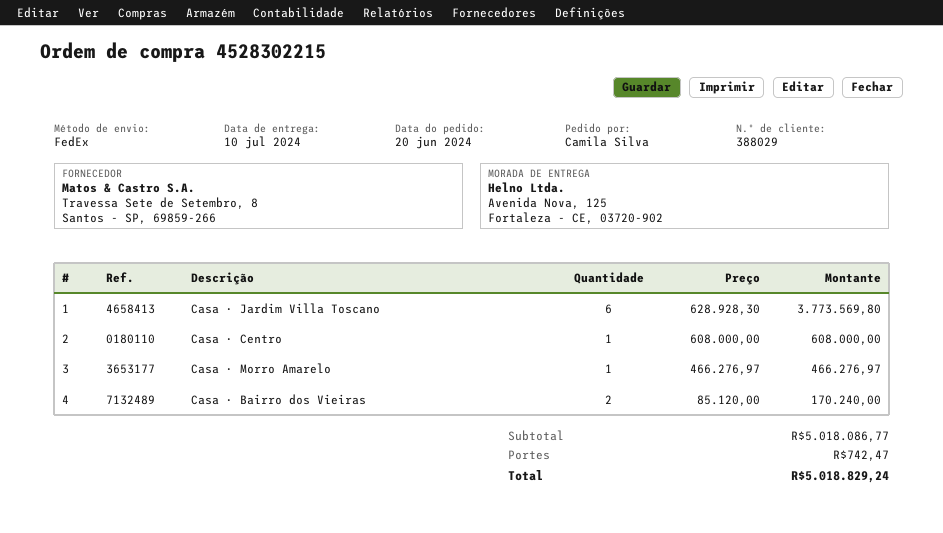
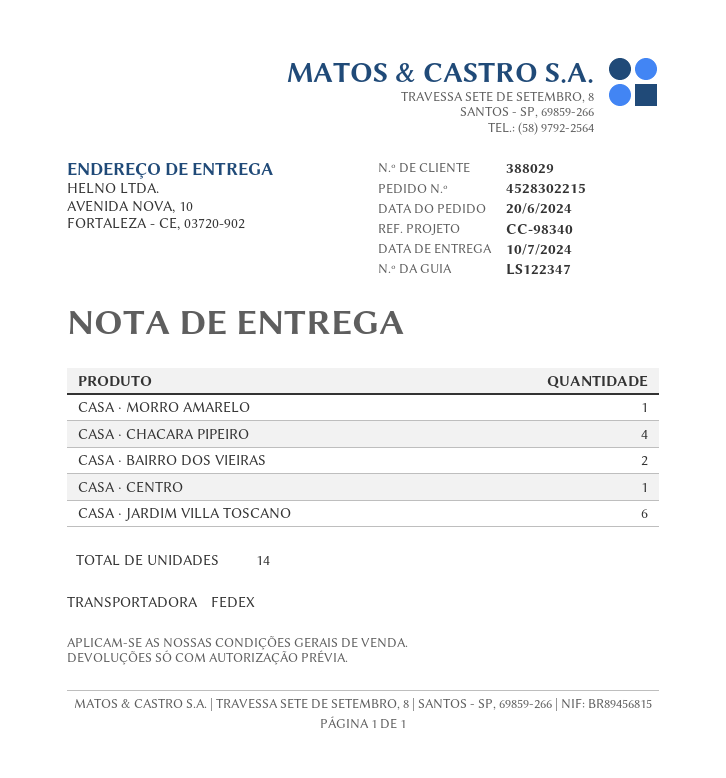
ship to: Avenida Nova, 125, Fortaleza - CE, 03720-902 -> AVENIDA NOVA, 10, FORTALEZA - CE, 03720-902
CASA · CHACARA PIPEIRO: none -> 4

